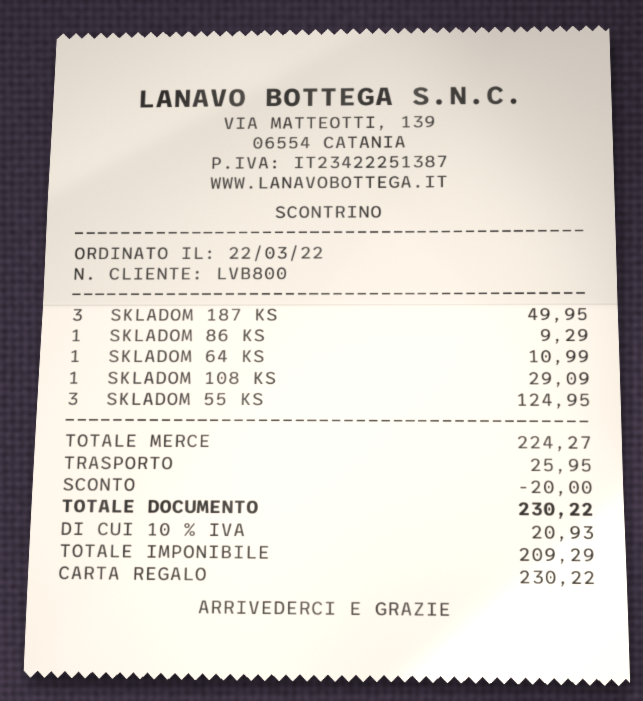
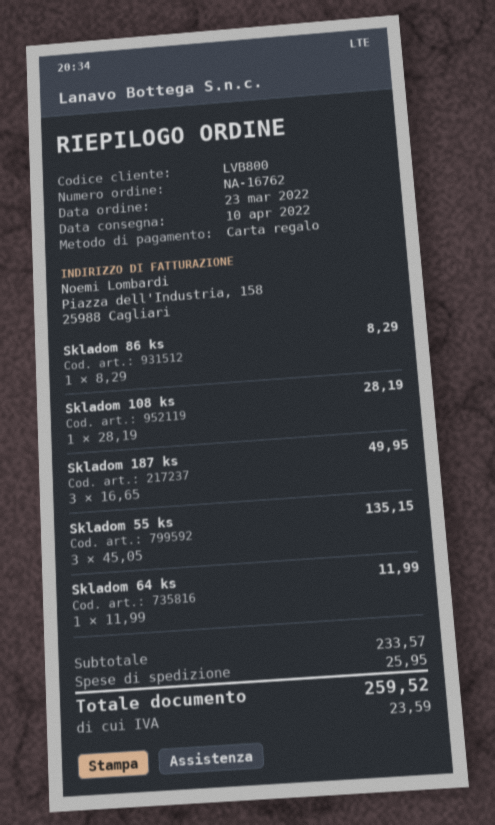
order date: 2022-03-22 -> 2022-03-23
SKLADOM 86 KS: 1 for 9.29 -> 1 for 8.29
SKLADOM 64 KS: 1 for 10.99 -> 1 for 11.99
SKLADOM 108 KS: 1 for 29.09 -> 1 for 28.19
SKLADOM 55 KS: 3 for 124.95 -> 3 for 135.15
subtotal: 224.27 -> 233.57
discount: 20.00 -> none
tax: 20.93 -> 23.59
total: 230.22 -> 259.52

